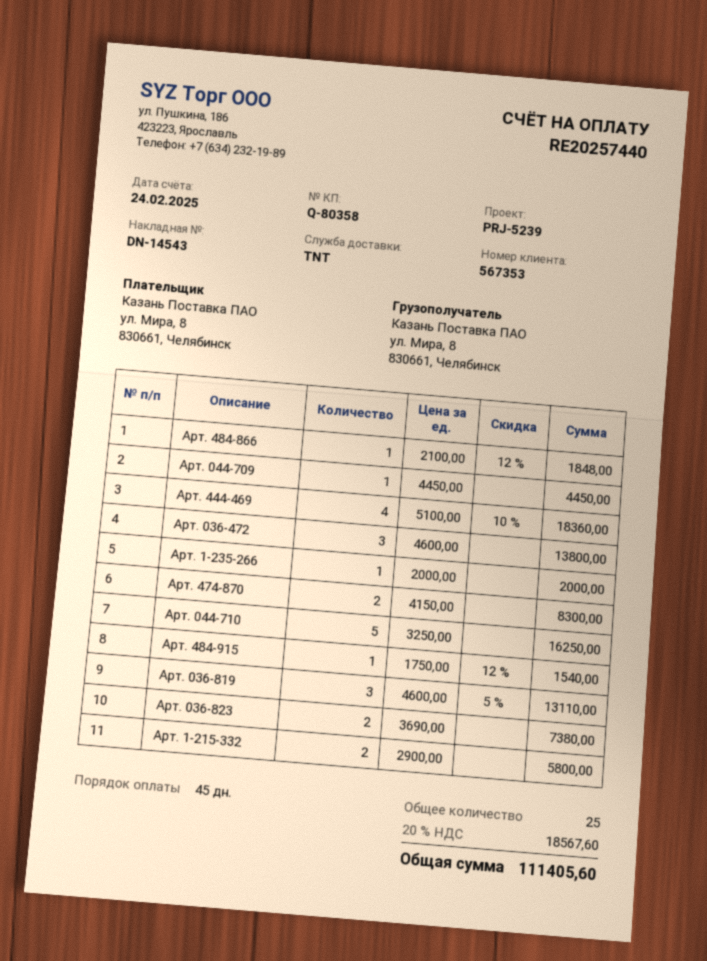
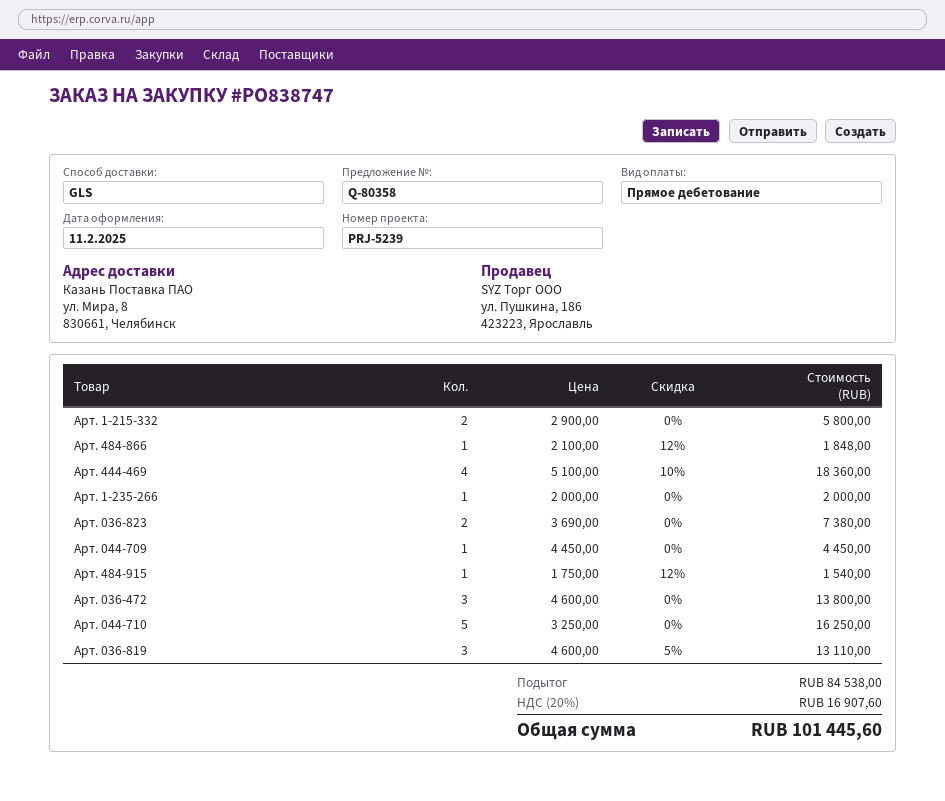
shipping method: TNT -> GLS
Арт. 474-870: 2 x 4150.00 = 8300.00 -> none
tax: 20% = 18567.60 -> 20% = 16907.60
total: 111405.60 -> 101445.60

